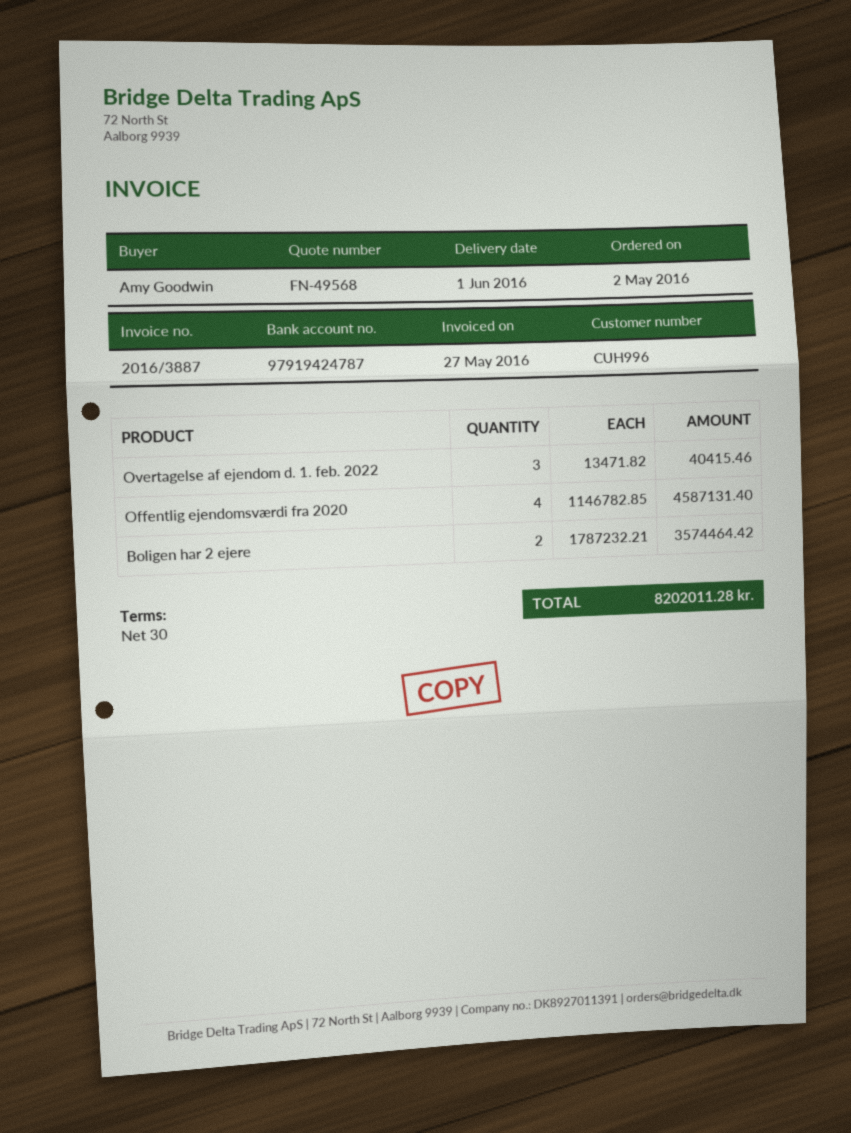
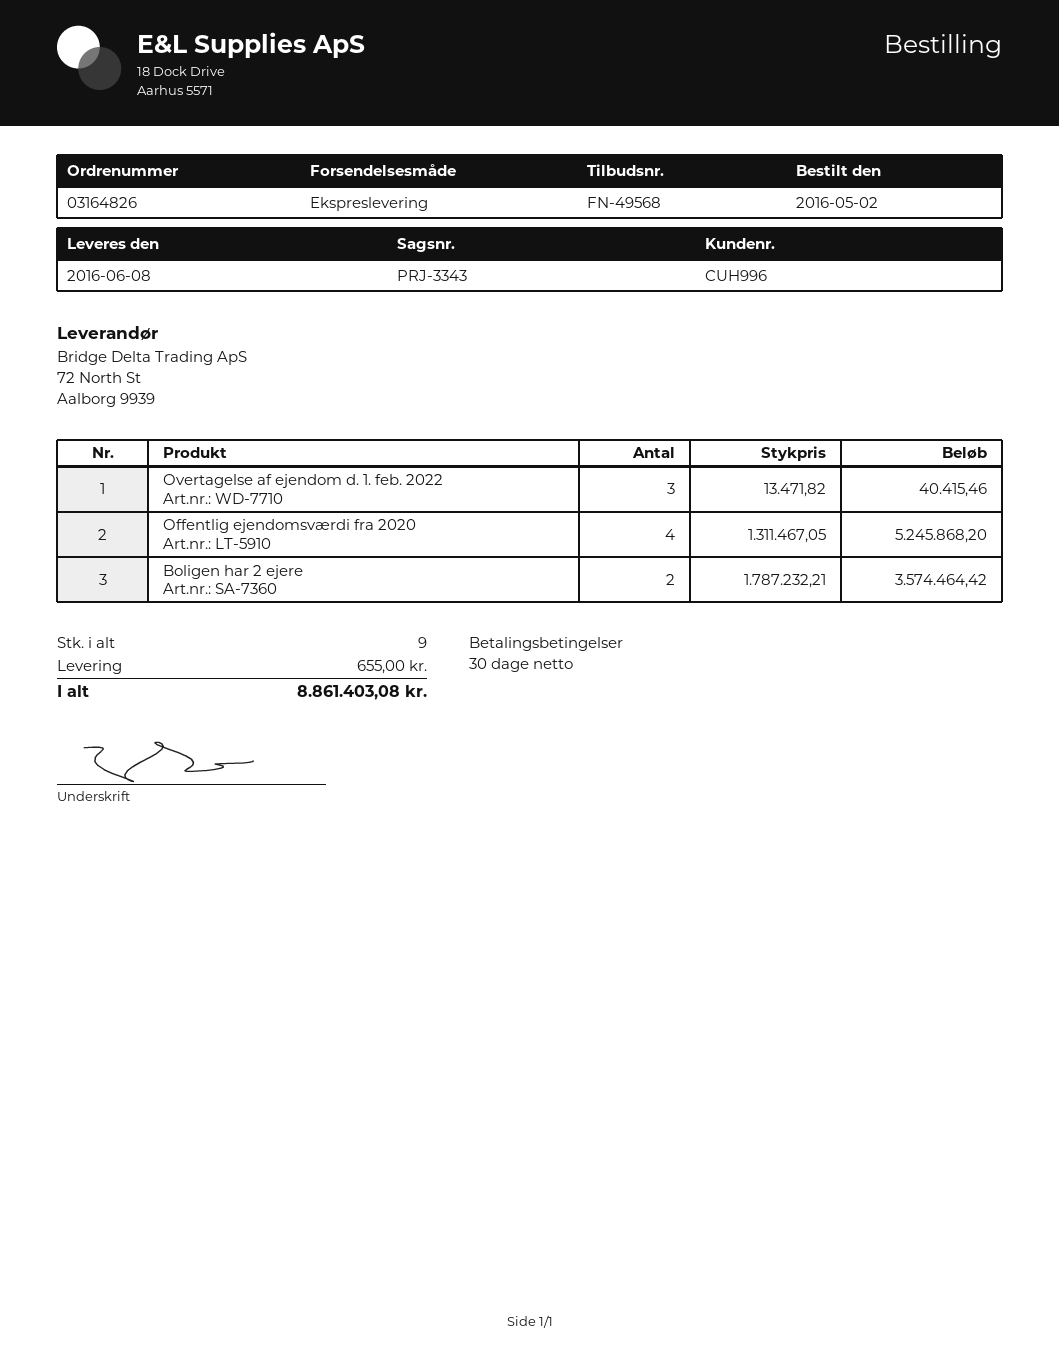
delivery date: 2016-06-01 -> 2016-06-08
Offentlig ejendomsværdi fra 2020: 4 x 1146782.85 = 4587131.40 -> 4 x 1311467.05 = 5245868.20
shipping: none -> 655.00
total: 8202011.28 -> 8861403.08

